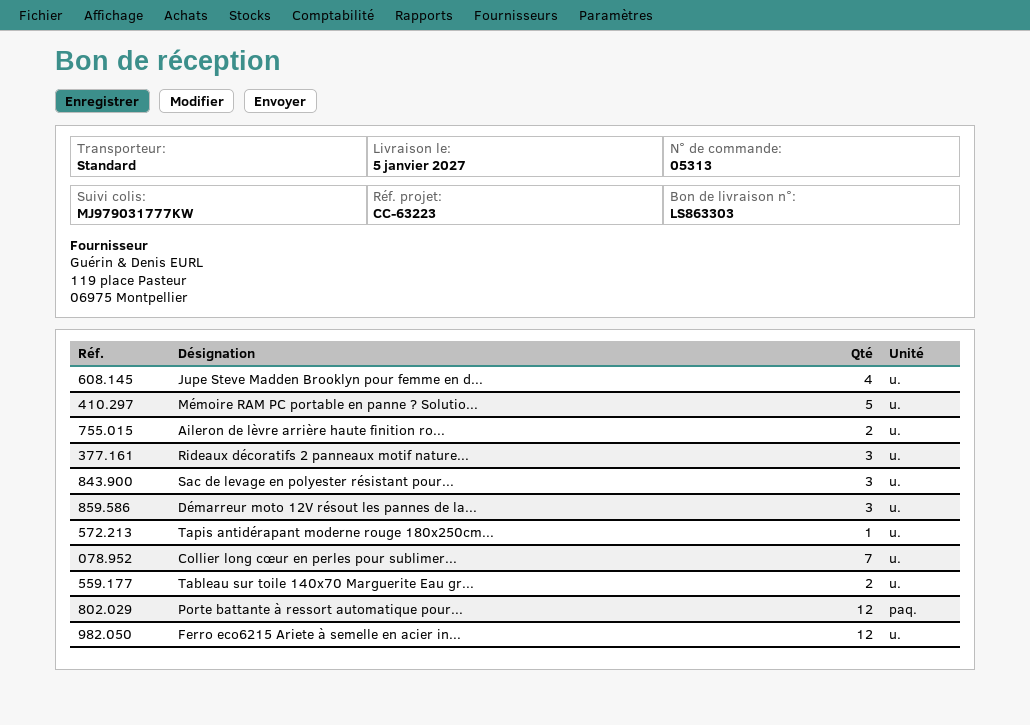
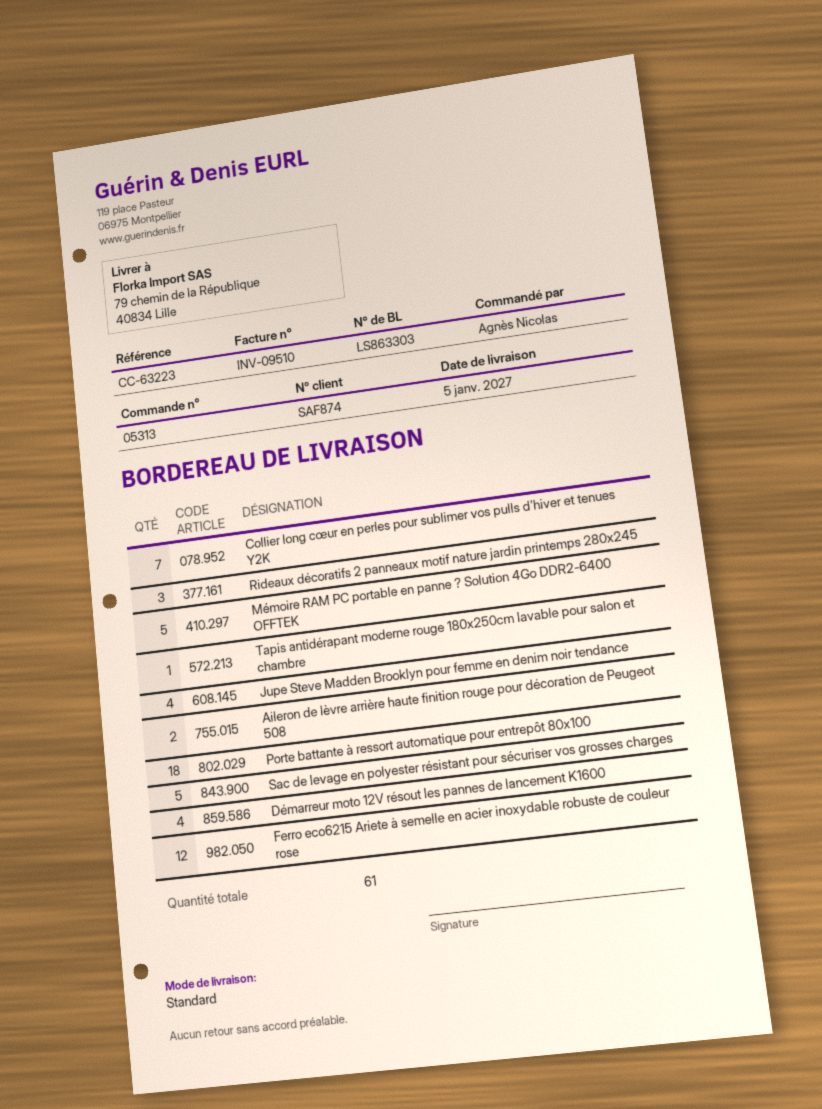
Sac de levage en polyester résistant pour...: 3 -> 5
Démarreur moto 12V résout les pannes de la...: 3 -> 4
Tableau sur toile 140x70 Marguerite Eau gr...: 2 -> none
Porte battante à ressort automatique pour...: 12 -> 18

